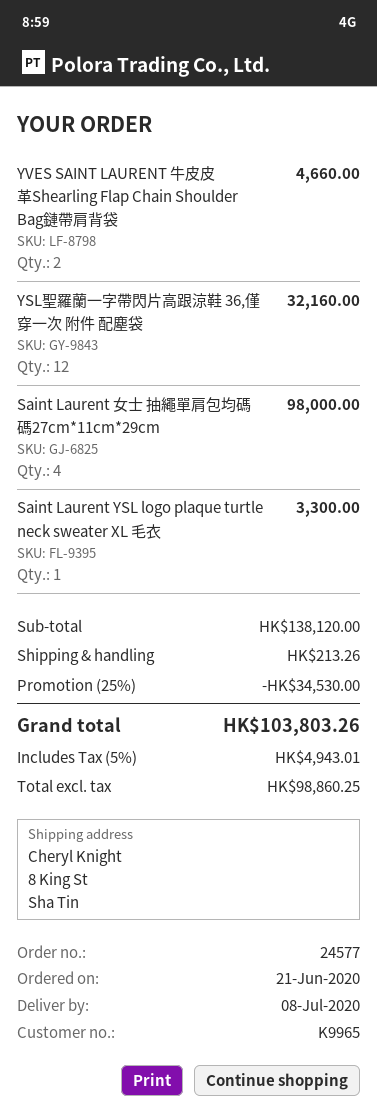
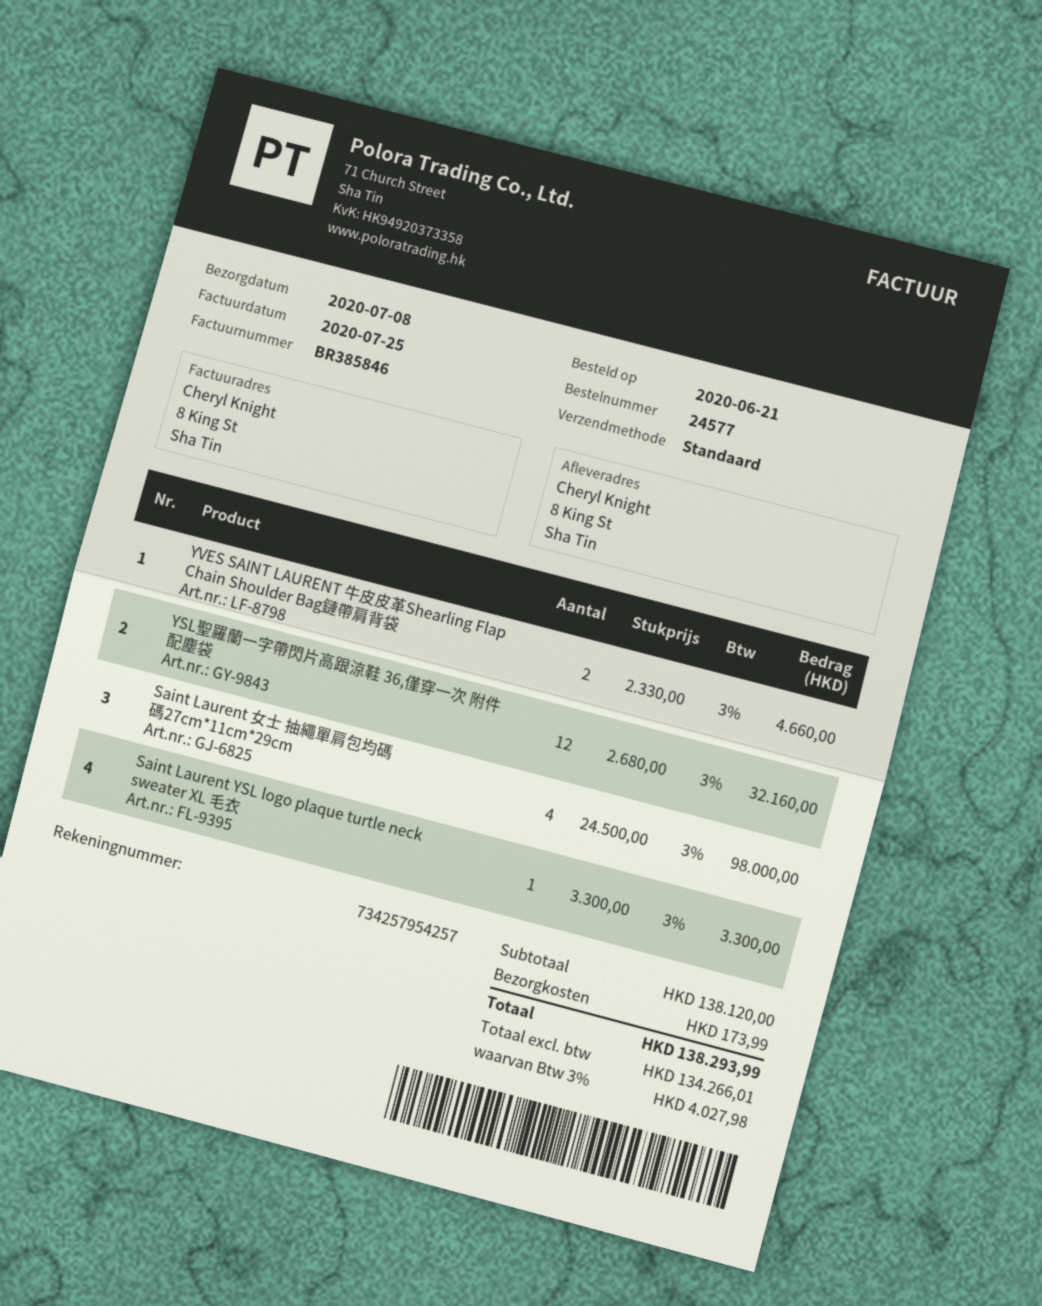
discount: 25% = 34530.00 -> none
shipping: 213.26 -> 173.99
net: 98860.25 -> 134266.01
tax: 5% = 4943.01 -> 3% = 4027.98
total: 103803.26 -> 138293.99

